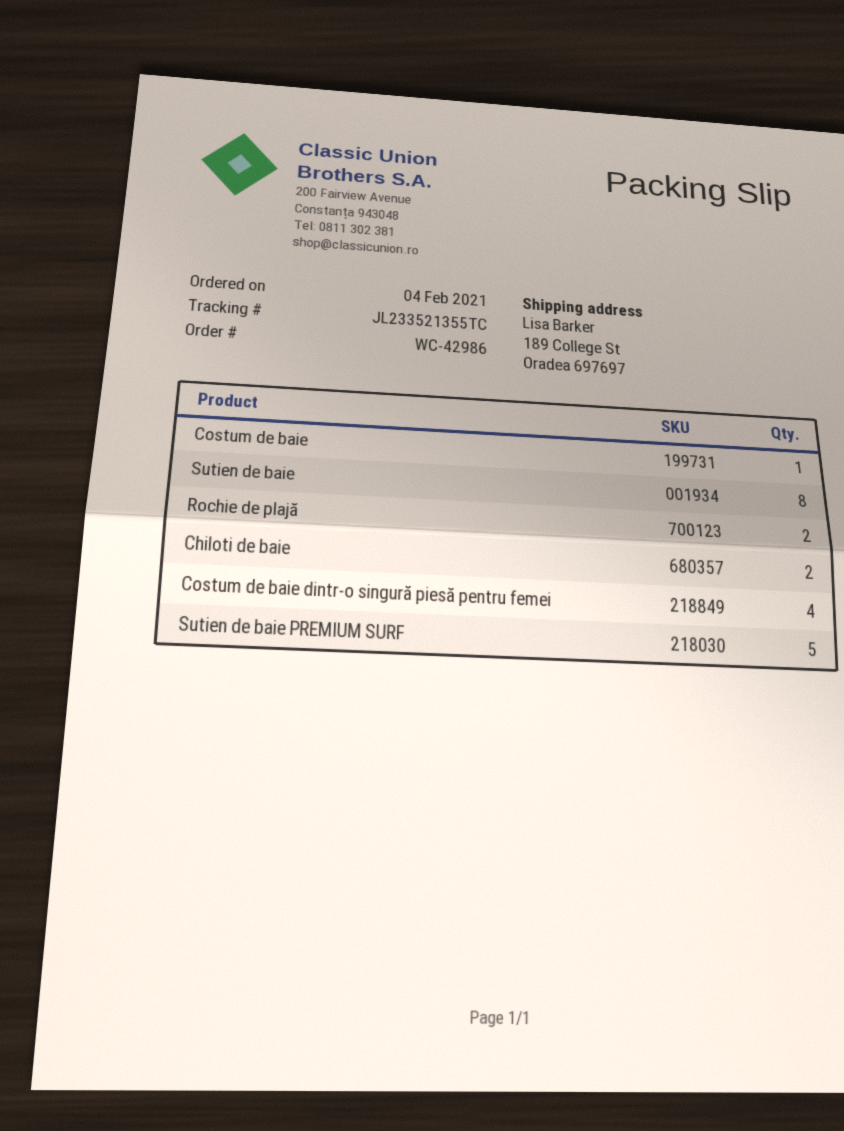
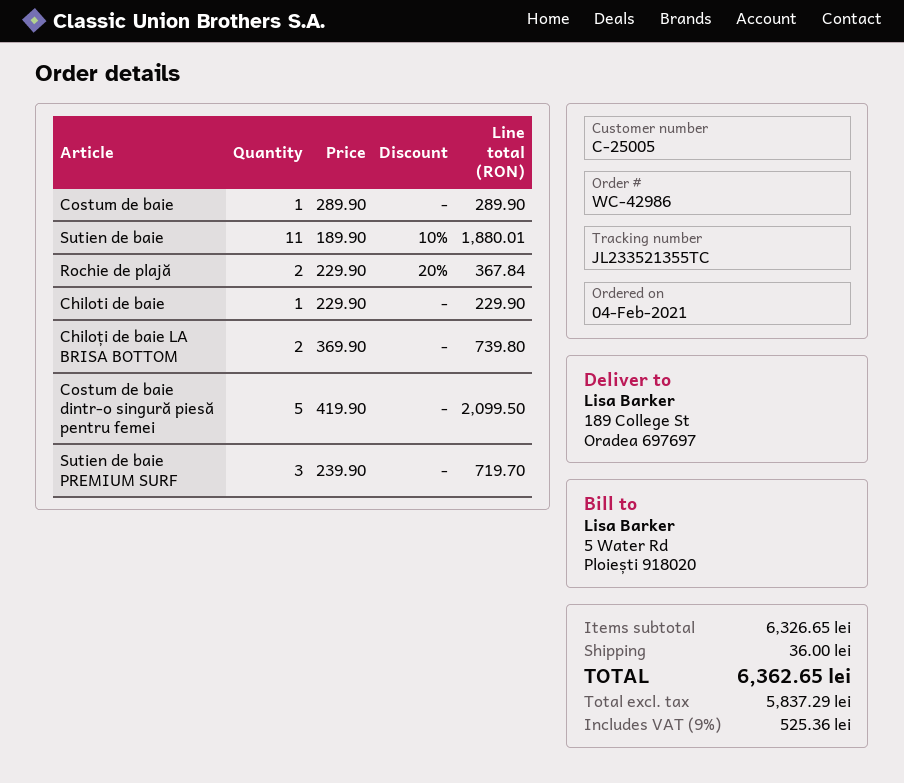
Sutien de baie: 8 -> 11
Chiloti de baie: 2 -> 1
Costum de baie dintr-o singură piesă pentru femei: 4 -> 5
Sutien de baie PREMIUM SURF: 5 -> 3
Chiloți de baie LA BRISA BOTTOM: none -> 2

